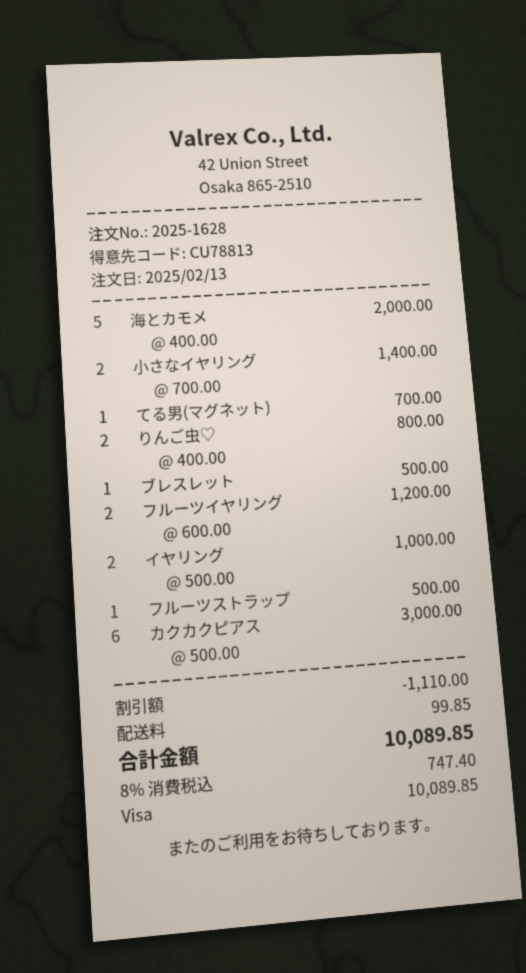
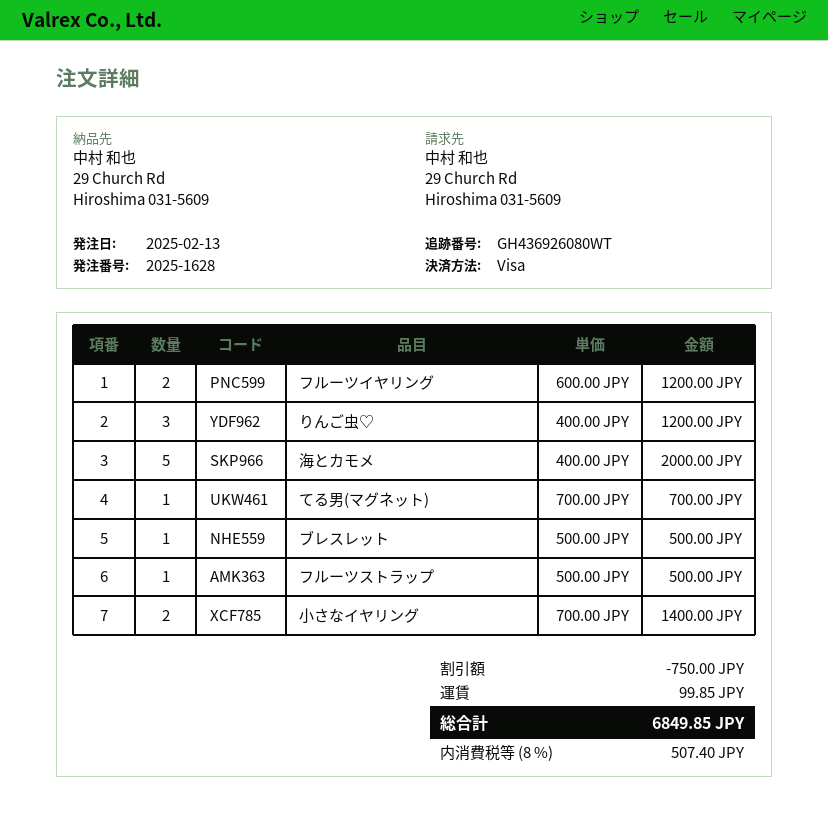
りんご虫♡: 2 x 400.00 = 800.00 -> 3 x 400.00 = 1200.00
イヤリング: 2 x 500.00 = 1000.00 -> none
カクカクピアス: 6 x 500.00 = 3000.00 -> none
discount: 1110.00 -> 750.00
tax: 8% = 747.40 -> 8% = 507.40
total: 10089.85 -> 6849.85

